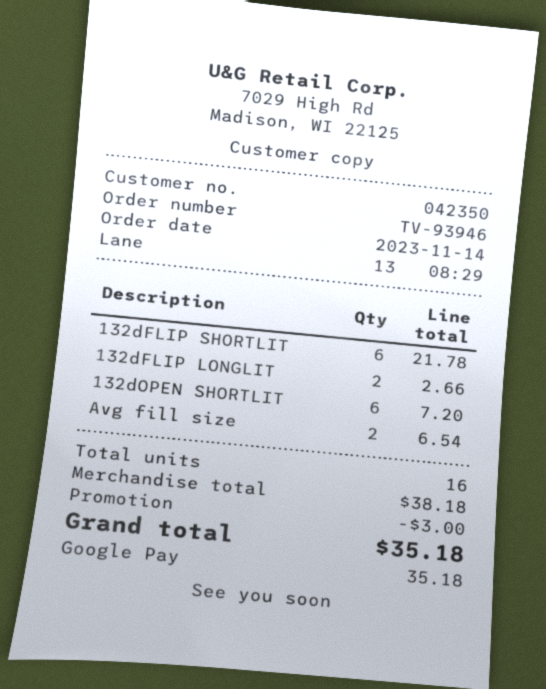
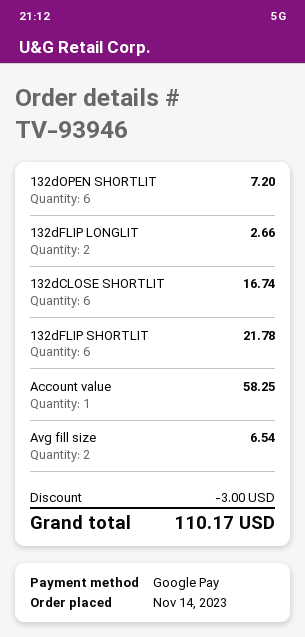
132dCLOSE SHORTLIT: none -> 6 for 16.74
Account value: none -> 1 for 58.25
total: 35.18 -> 110.17

